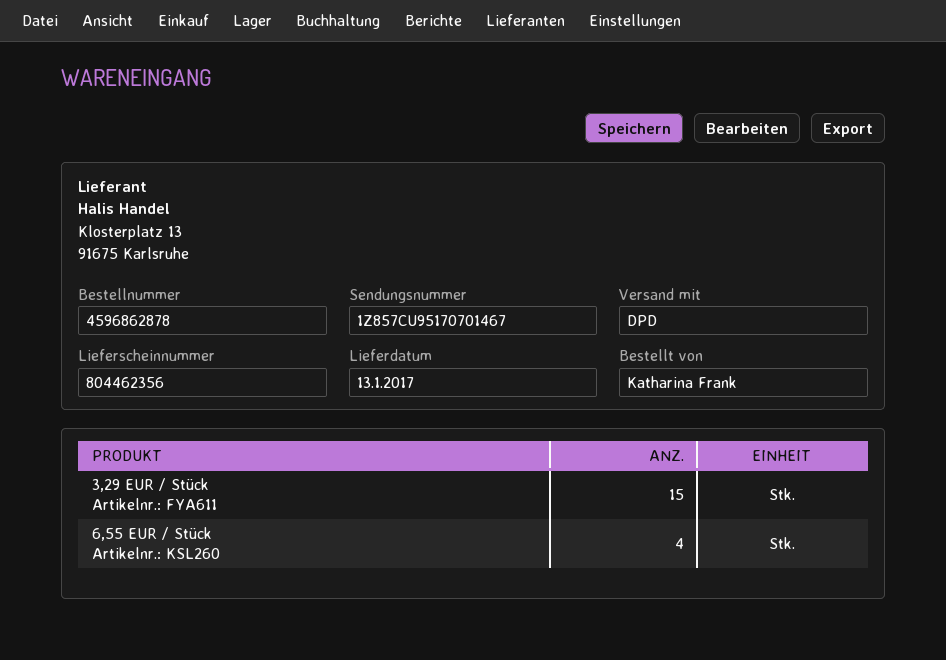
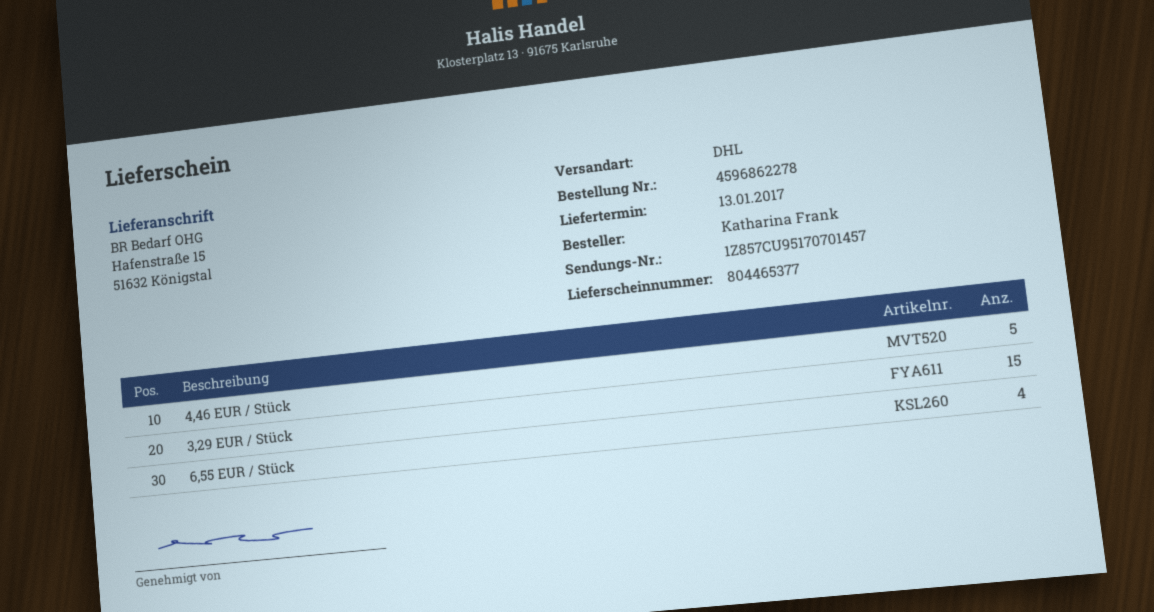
order number: 4596862878 -> 4596862278
delivery note number: 804462356 -> 804465377
shipping method: DPD -> DHL
tracking number: 1Z857CU95170701467 -> 1Z857CU95170701457
4,46 EUR / Stück: none -> 5

